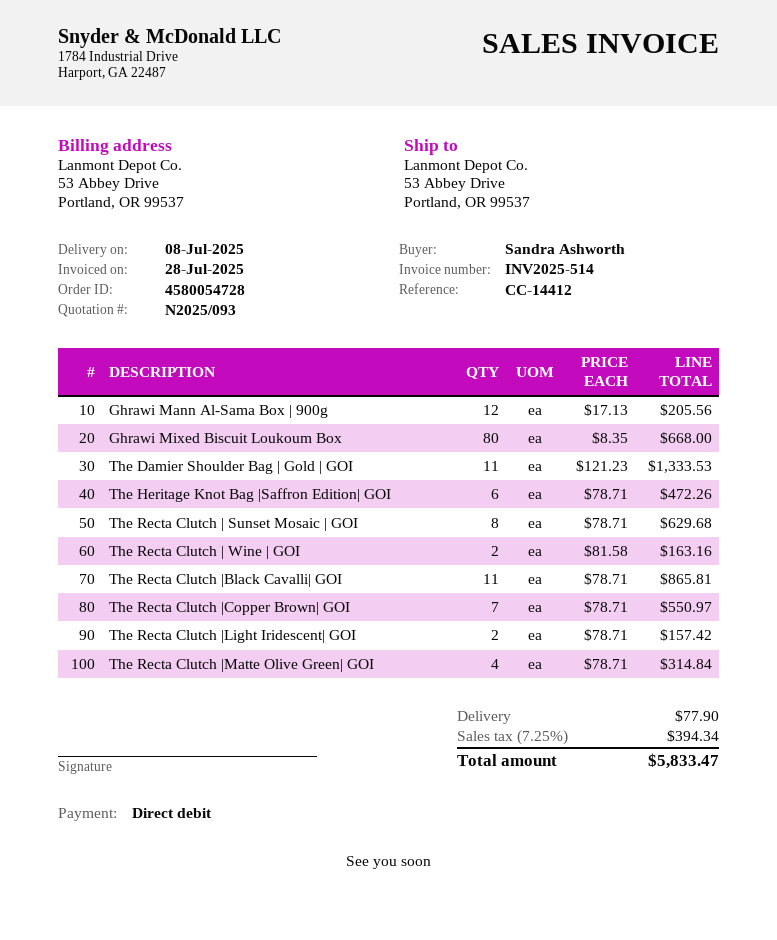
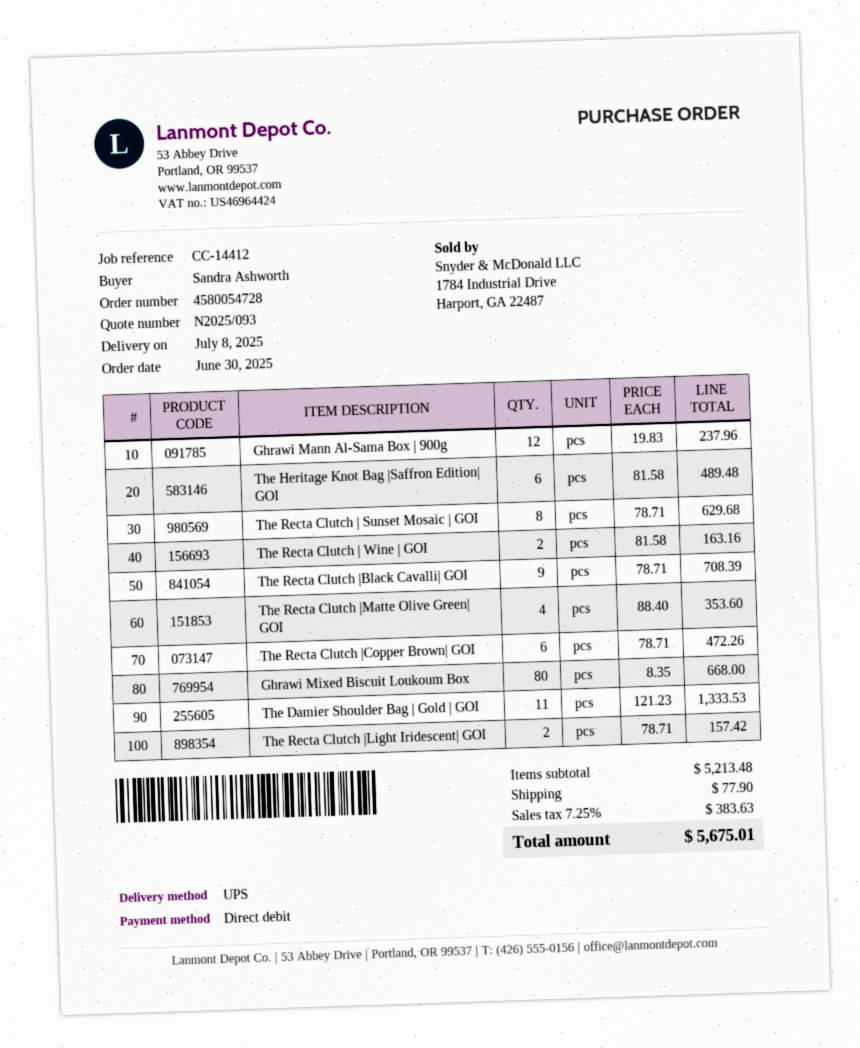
Ghrawi Mann Al-Sama Box | 900g: 12 x 17.13 = 205.56 -> 12 x 19.83 = 237.96
The Heritage Knot Bag |Saffron Edition| GOI: 6 x 78.71 = 472.26 -> 6 x 81.58 = 489.48
The Recta Clutch |Black Cavalli| GOI: 11 x 78.71 = 865.81 -> 9 x 78.71 = 708.39
The Recta Clutch |Copper Brown| GOI: 7 x 78.71 = 550.97 -> 6 x 78.71 = 472.26
The Recta Clutch |Matte Olive Green| GOI: 4 x 78.71 = 314.84 -> 4 x 88.40 = 353.60
tax: 7.25% = 394.34 -> 7.25% = 383.63
total: 5833.47 -> 5675.01

